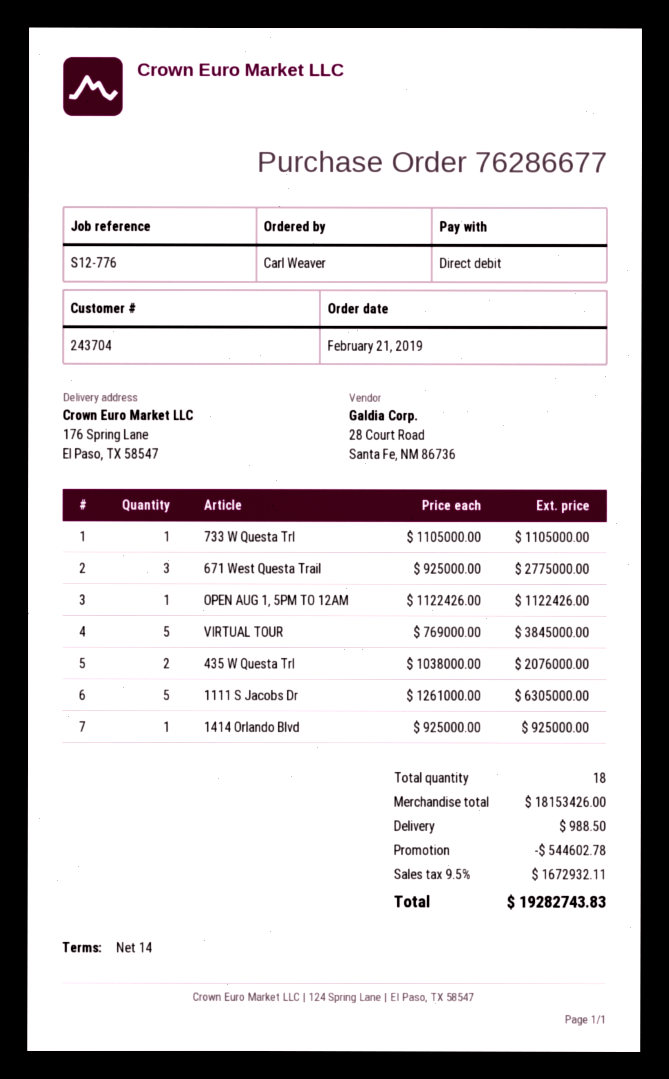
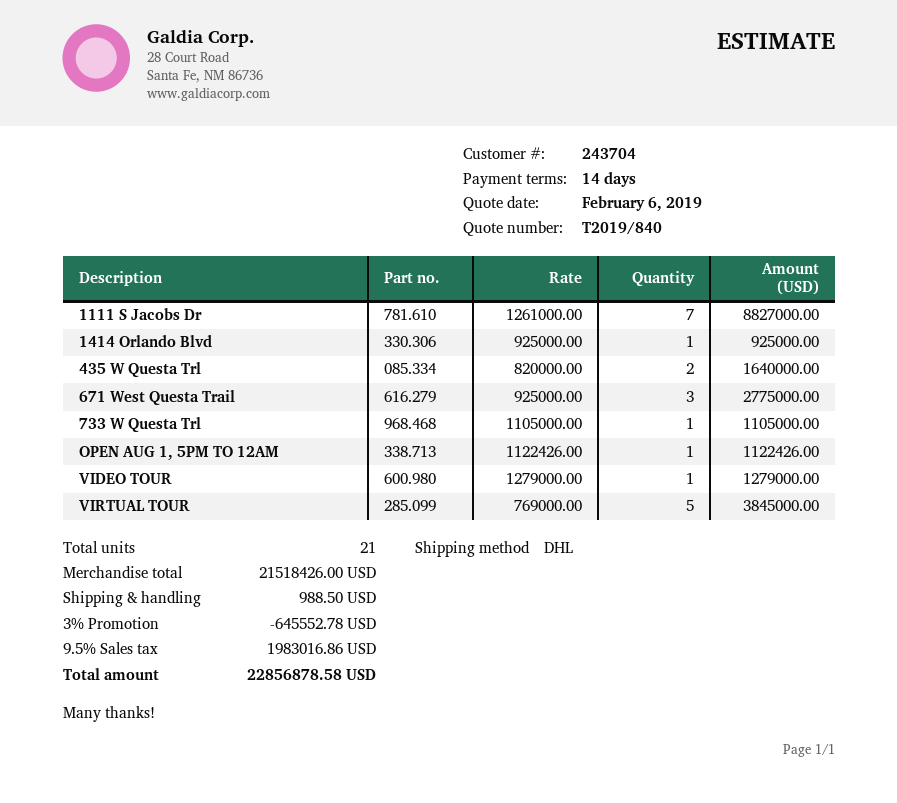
435 W Questa Trl: 2 x 1038000.00 = 2076000.00 -> 2 x 820000.00 = 1640000.00
1111 S Jacobs Dr: 5 x 1261000.00 = 6305000.00 -> 7 x 1261000.00 = 8827000.00
VIDEO TOUR: none -> 1 x 1279000.00 = 1279000.00
total quantity: 18 -> 21
subtotal: 18153426.00 -> 21518426.00
discount: 544602.78 -> 645552.78
tax: 9.5% = 1672932.11 -> 9.5% = 1983016.86
total: 19282743.83 -> 22856878.58

